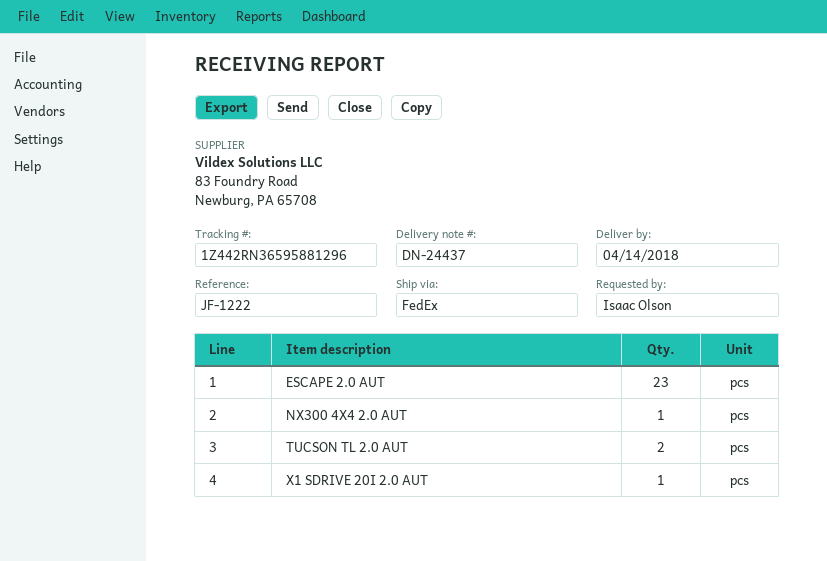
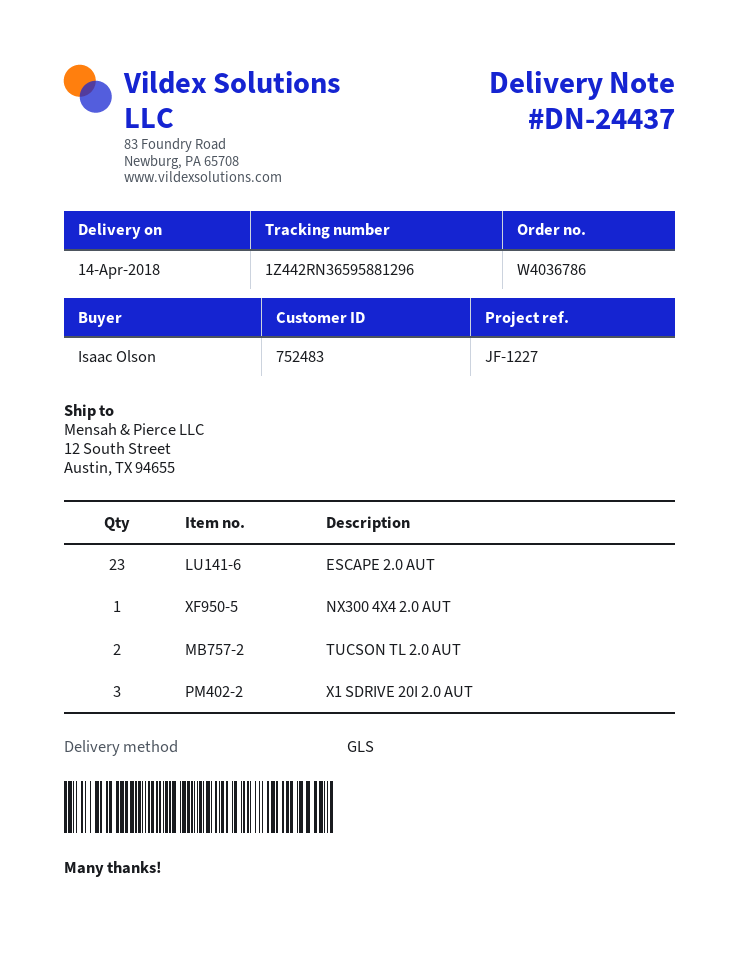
reference: JF-1222 -> JF-1227
shipping method: FedEx -> GLS
X1 SDRIVE 20I 2.0 AUT: 1 -> 3

